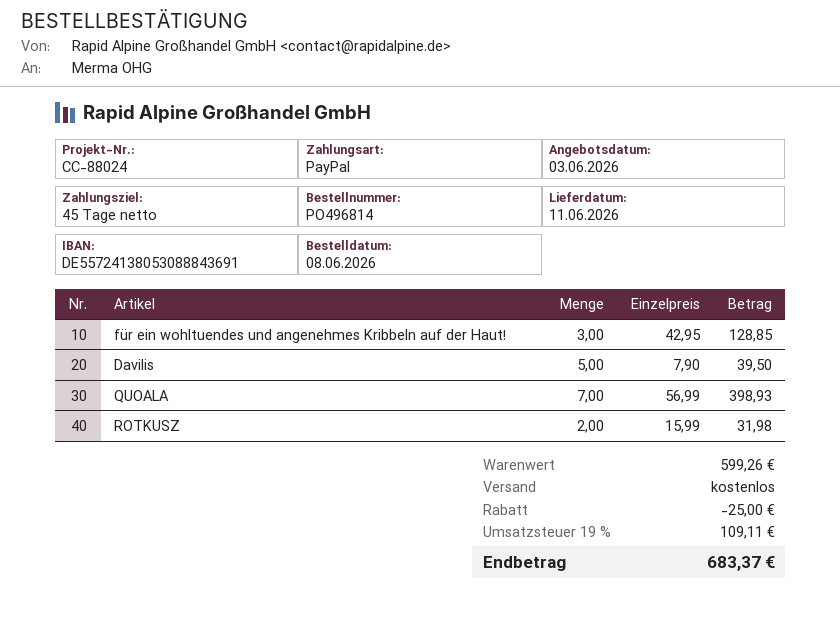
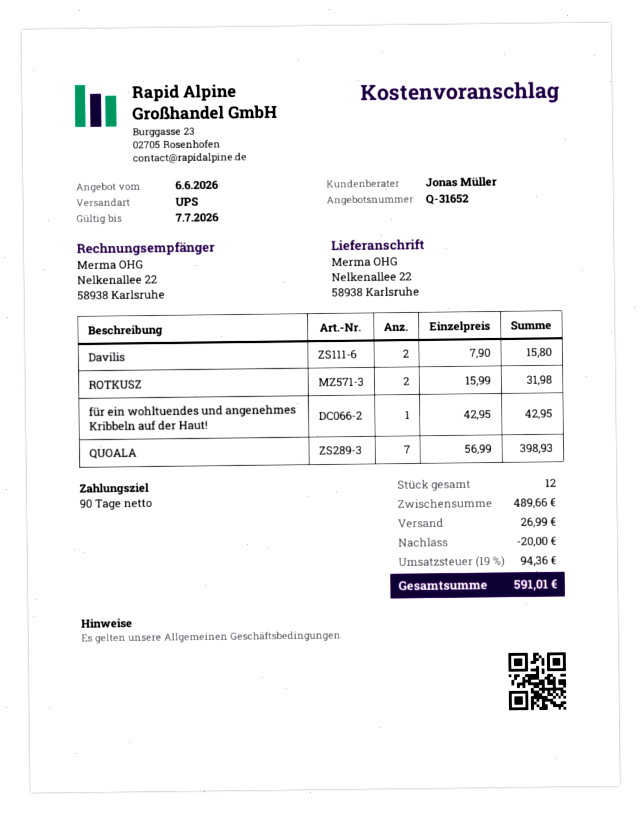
quote date: 2026-06-03 -> 2026-06-06
payment terms: 45 days -> 90 days
für ein wohltuendes und angenehmes Kribbeln auf der Haut!: 3 x 42.95 = 128.85 -> 1 x 42.95 = 42.95
Davilis: 5 x 7.90 = 39.50 -> 2 x 7.90 = 15.80
subtotal: 599.26 -> 489.66
discount: 25.00 -> 20.00
shipping: 0.00 -> 26.99
tax: 19% = 109.11 -> 19% = 94.36
total: 683.37 -> 591.01

